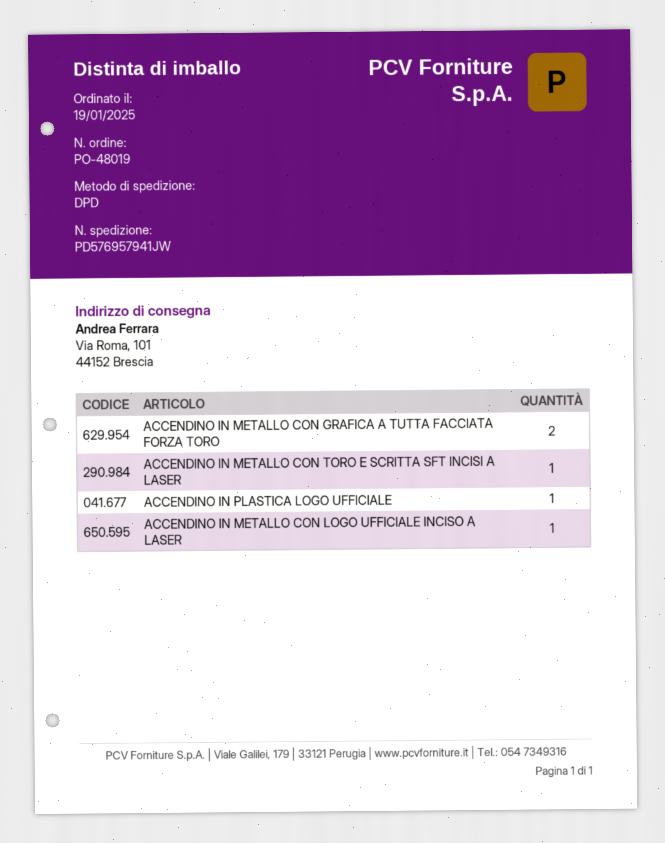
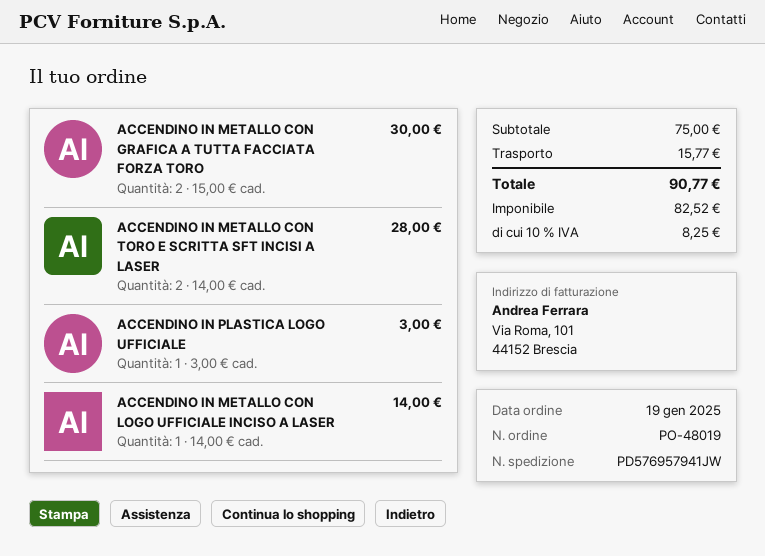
ACCENDINO IN METALLO CON TORO E SCRITTA SFT INCISI A LASER: 1 -> 2

